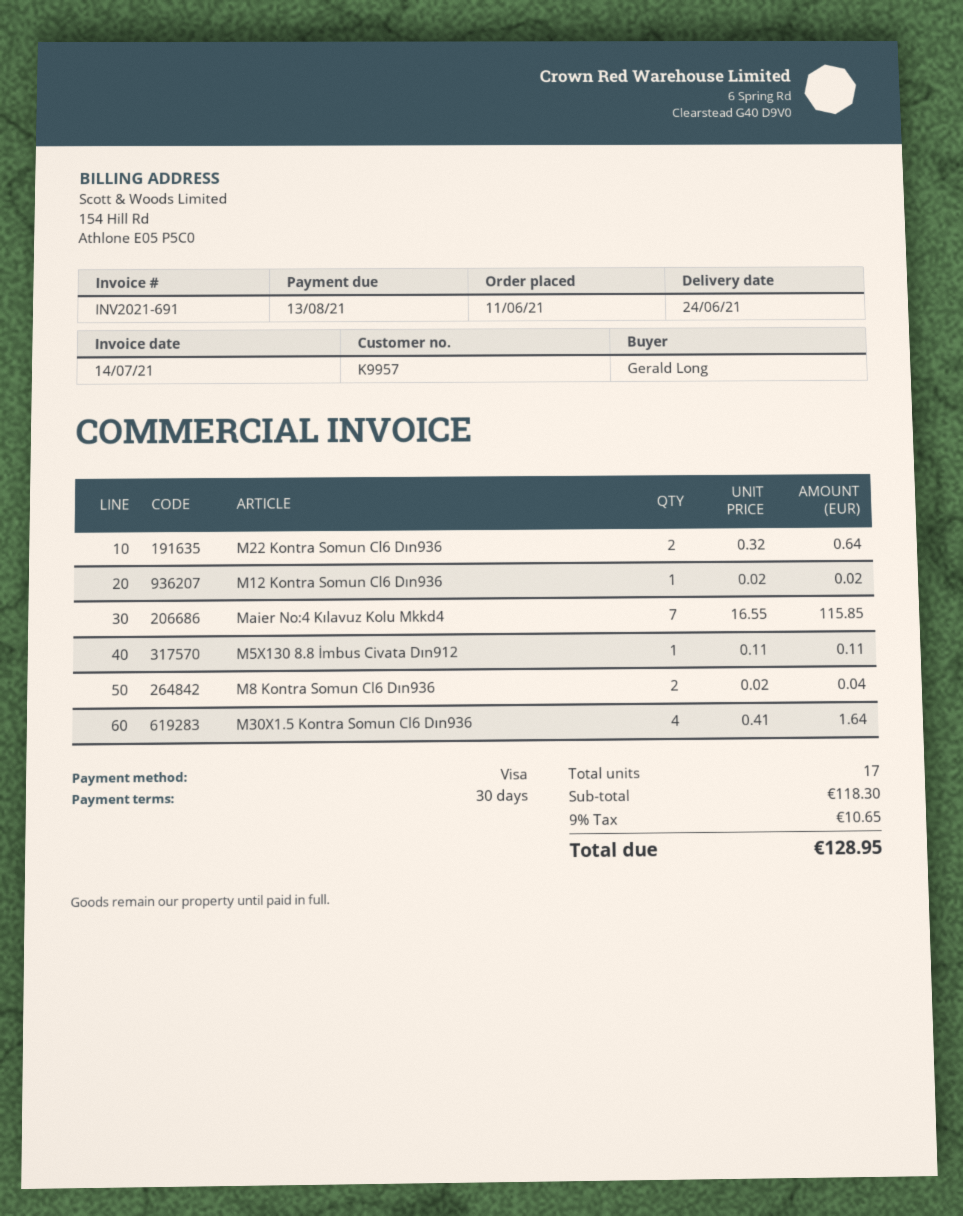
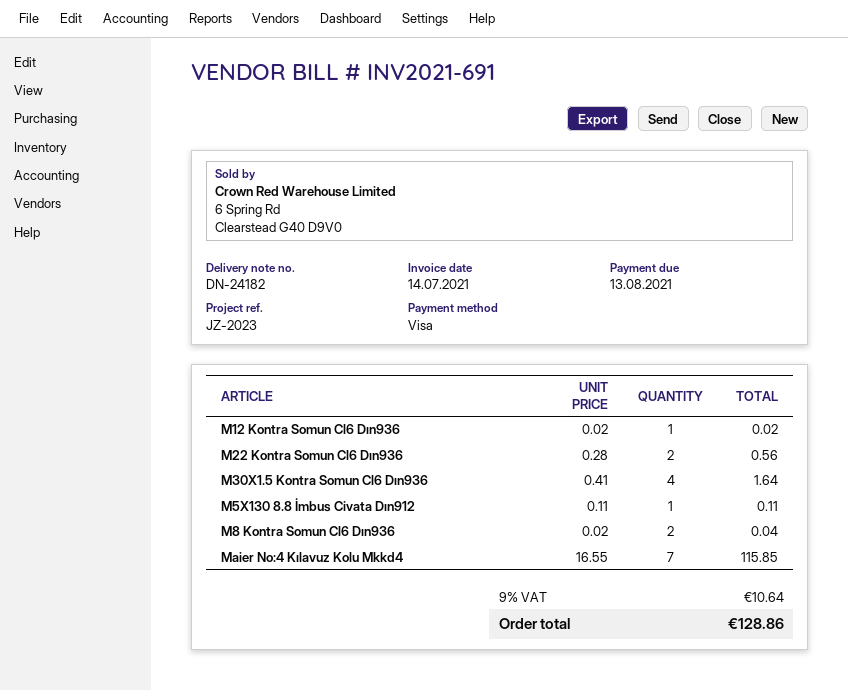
M22 Kontra Somun Cl6 Dın936: 2 x 0.32 = 0.64 -> 2 x 0.28 = 0.56
tax: 9% = 10.65 -> 9% = 10.64
total: 128.95 -> 128.86

